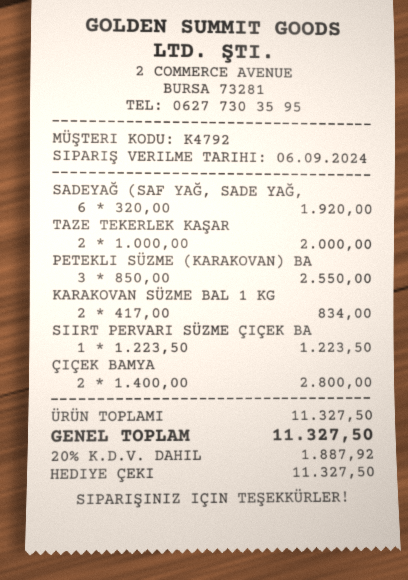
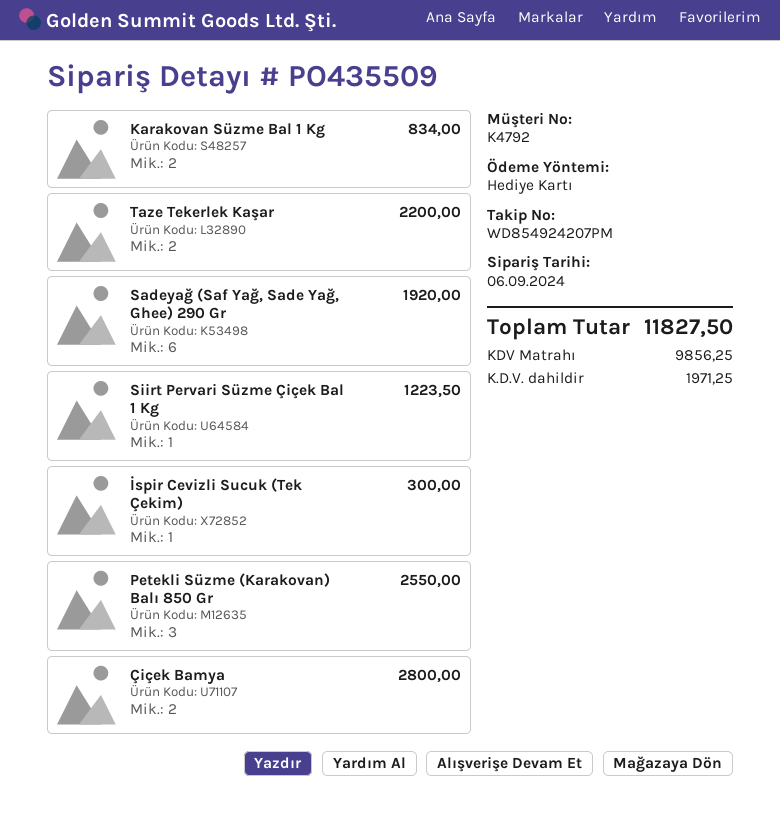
TAZE TEKERLEK KAŞAR: 2 for 2000.00 -> 2 for 2200.00
İspir Cevizli Sucuk (Tek Çekim): none -> 1 for 300.00
tax: 1887.92 -> 1971.25
total: 11327.50 -> 11827.50

